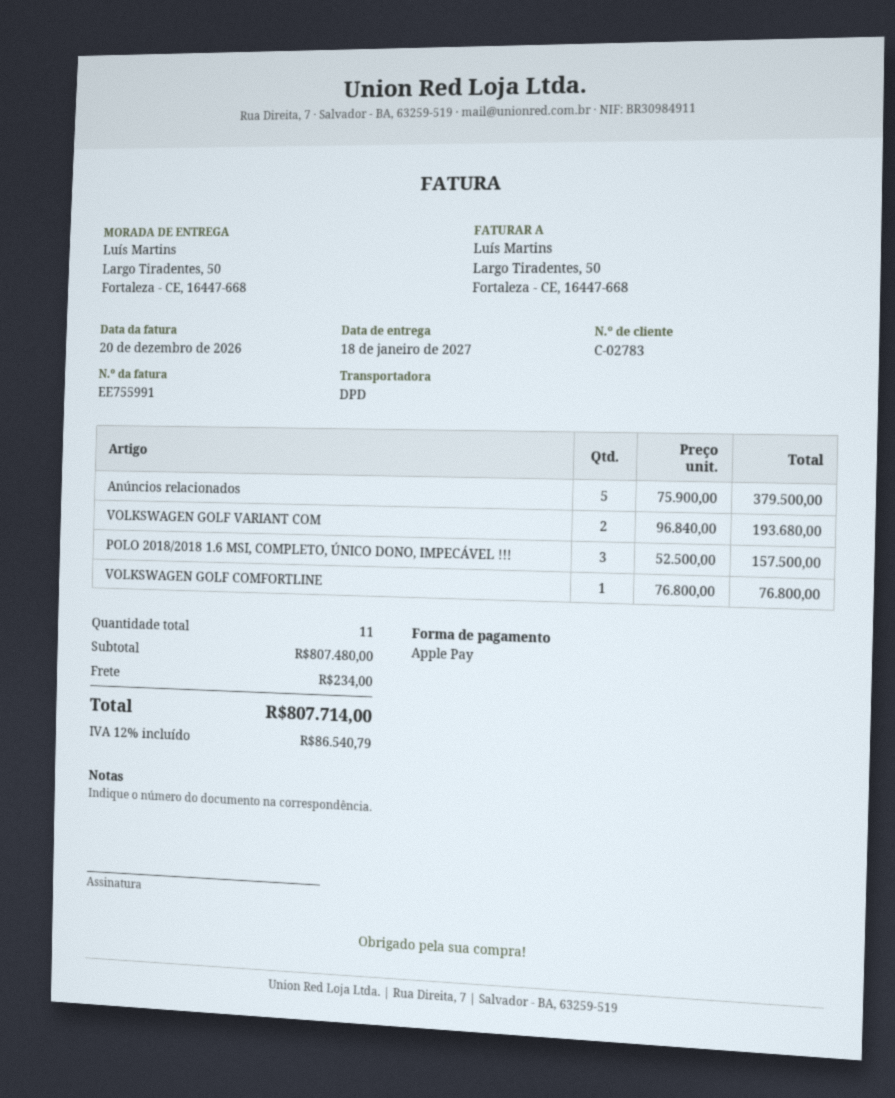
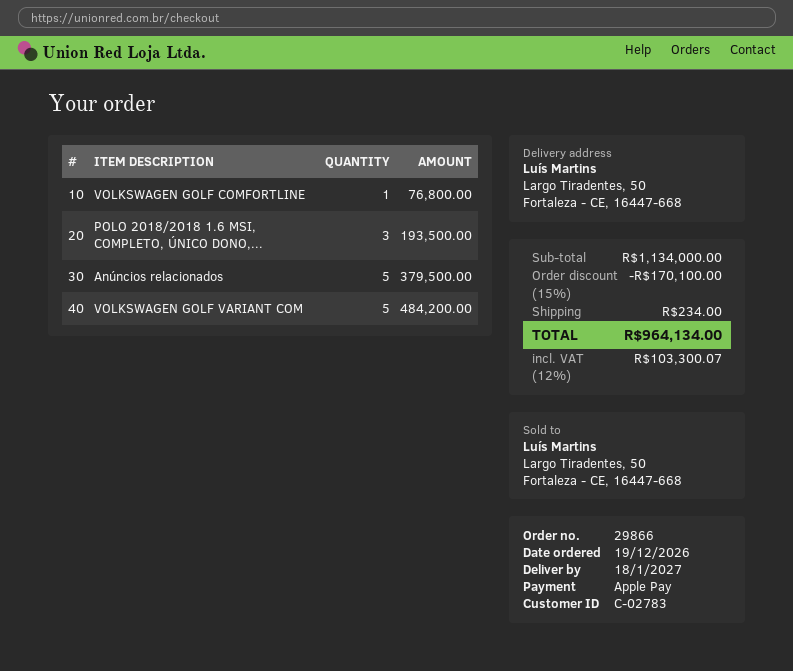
VOLKSWAGEN GOLF VARIANT COM: 2 for 193680.00 -> 5 for 484200.00
POLO 2018/2018 1.6 MSI, COMPLETO, ÚNICO DONO, IMPECÁVEL !!!: 3 for 157500.00 -> 3 for 193500.00
subtotal: 807480.00 -> 1134000.00
discount: none -> 15% = 170100.00
tax: 12% = 86540.79 -> 12% = 103300.07
total: 807714.00 -> 964134.00

